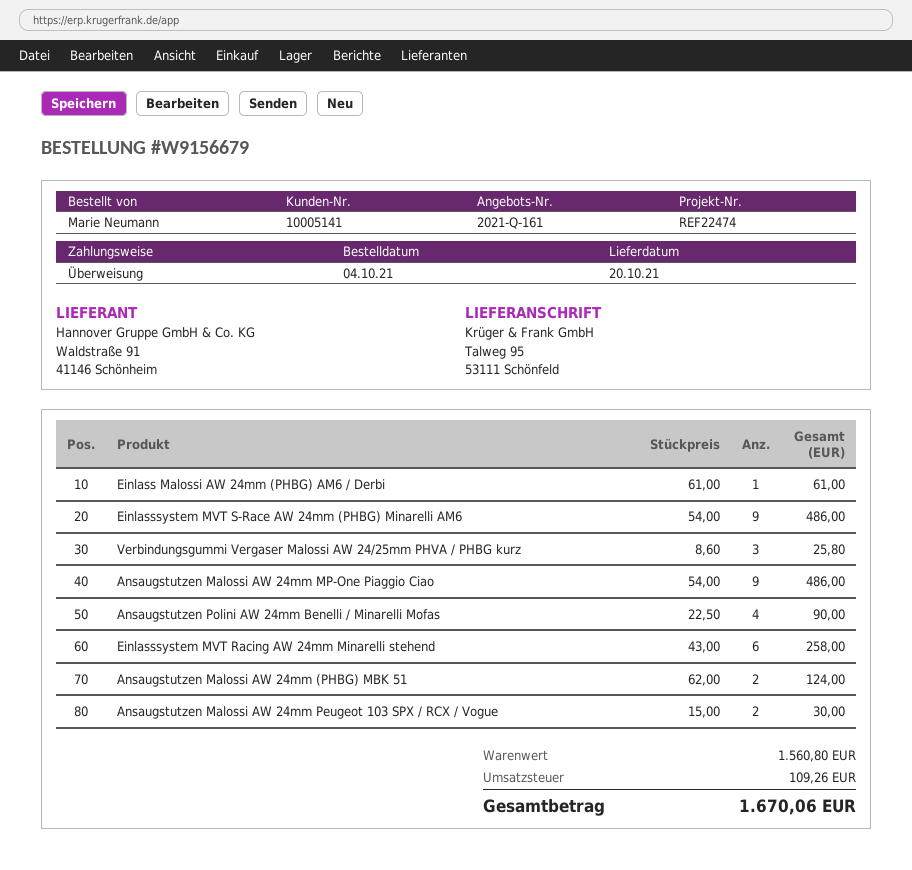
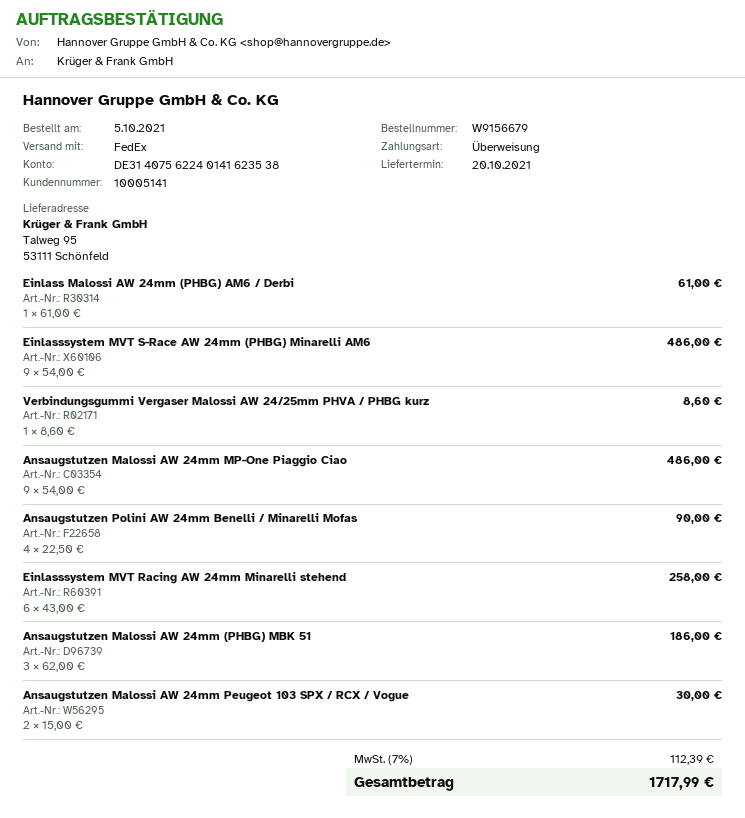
order date: 2021-10-04 -> 2021-10-05
Verbindungsgummi Vergaser Malossi AW 24/25mm PHVA / PHBG kurz: 3 x 8.60 = 25.80 -> 1 x 8.60 = 8.60
Ansaugstutzen Malossi AW 24mm (PHBG) MBK 51: 2 x 62.00 = 124.00 -> 3 x 62.00 = 186.00
tax: 109.26 -> 112.39
total: 1670.06 -> 1717.99

